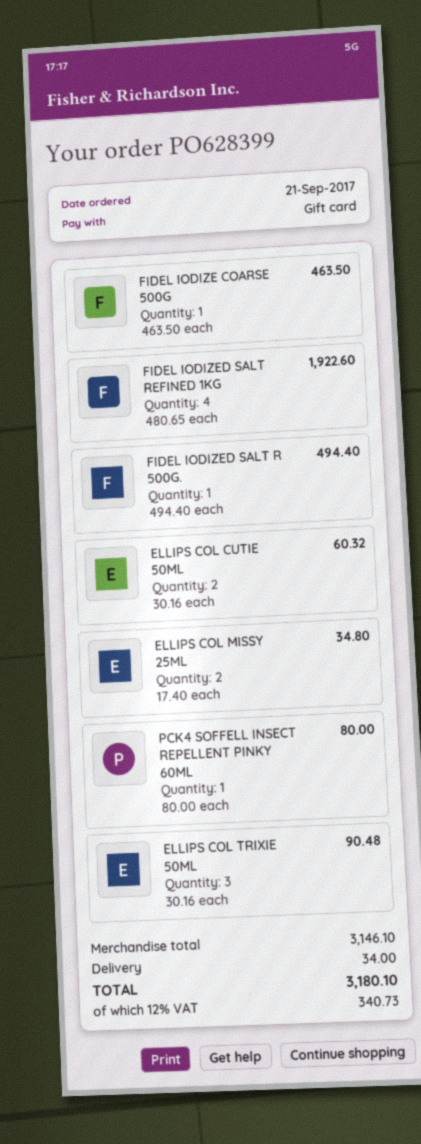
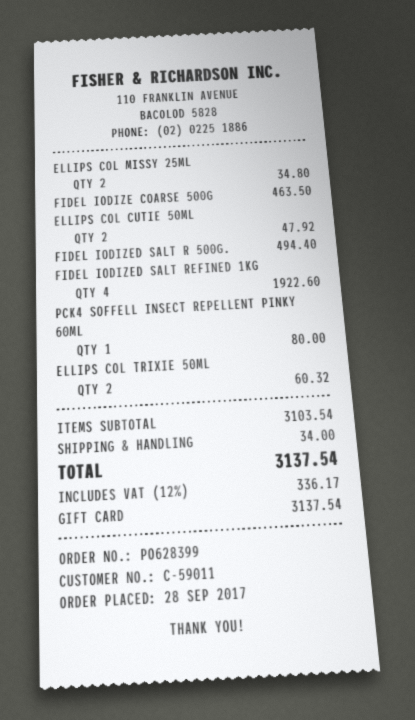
order date: 2017-09-21 -> 2017-09-28
ELLIPS COL CUTIE 50ML: 2 for 60.32 -> 2 for 47.92
ELLIPS COL TRIXIE 50ML: 3 for 90.48 -> 2 for 60.32
subtotal: 3146.10 -> 3103.54
tax: 12% = 340.73 -> 12% = 336.17
total: 3180.10 -> 3137.54

